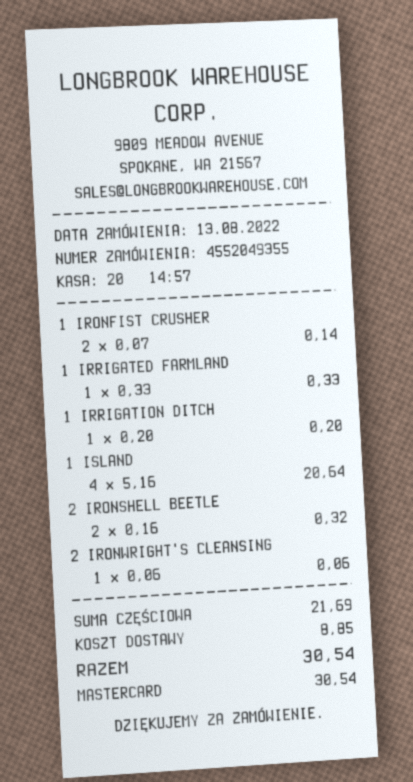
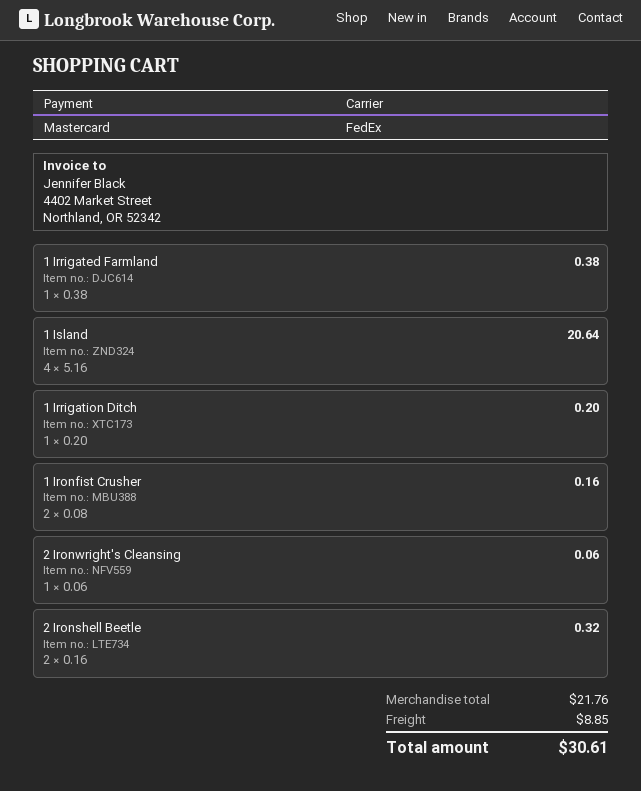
1 IRONFIST CRUSHER: 2 x 0.07 = 0.14 -> 2 x 0.08 = 0.16
1 IRRIGATED FARMLAND: 1 x 0.33 = 0.33 -> 1 x 0.38 = 0.38
subtotal: 21.69 -> 21.76
total: 30.54 -> 30.61

